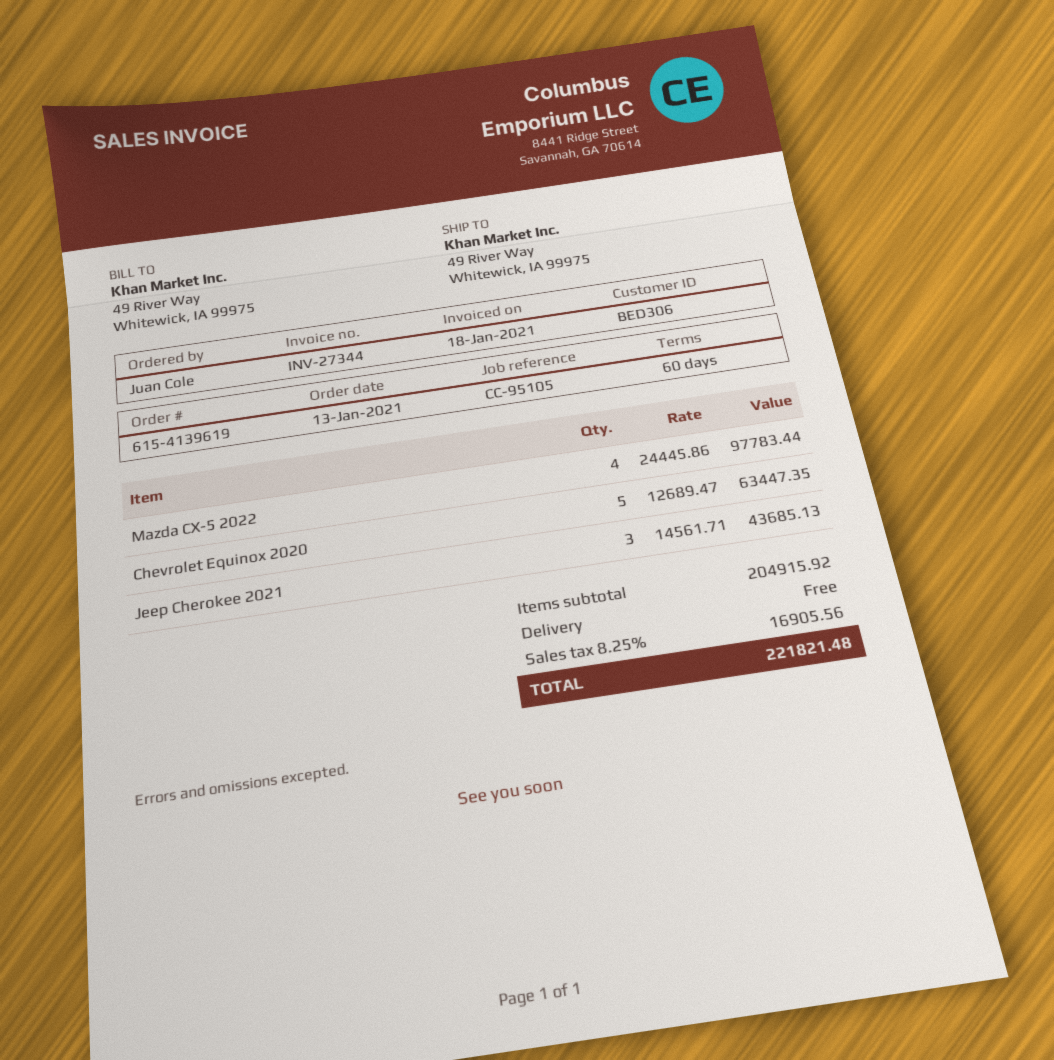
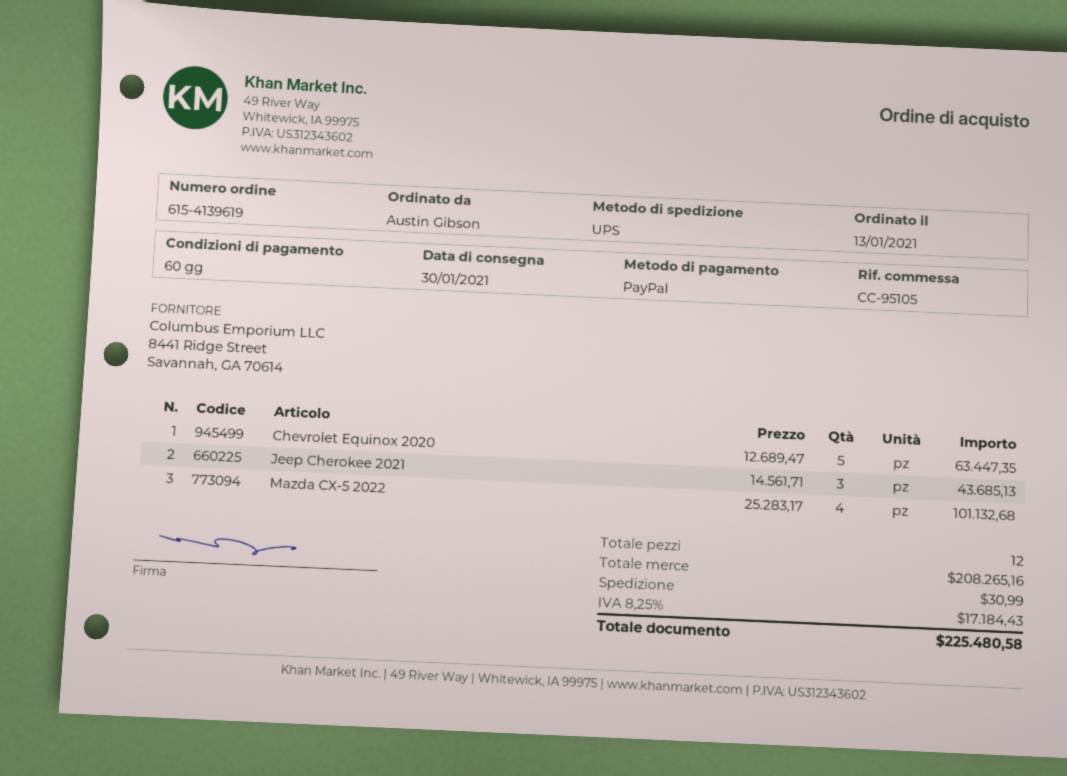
ordered by: Juan Cole -> Austin Gibson
Mazda CX-5 2022: 4 x 24445.86 = 97783.44 -> 4 x 25283.17 = 101132.68
subtotal: 204915.92 -> 208265.16
shipping: 0.00 -> 30.99
tax: 8.25% = 16905.56 -> 8.25% = 17184.43
total: 221821.48 -> 225480.58

